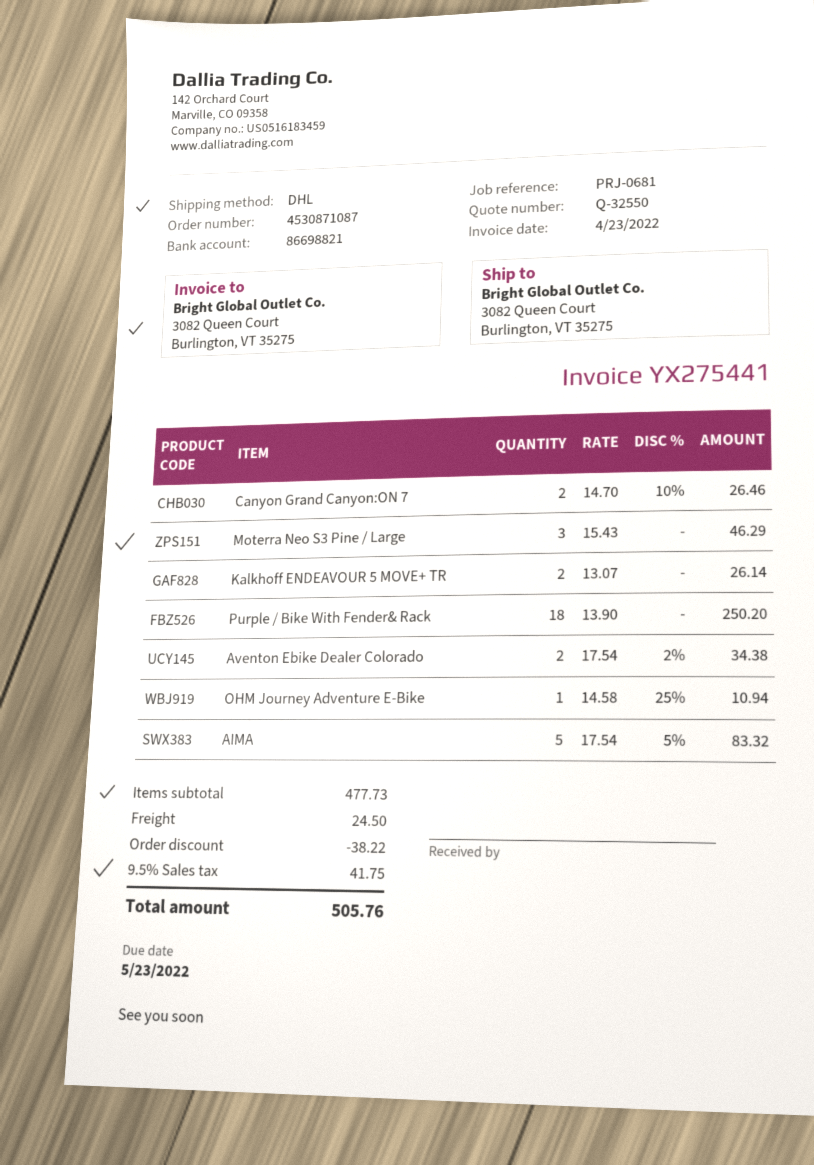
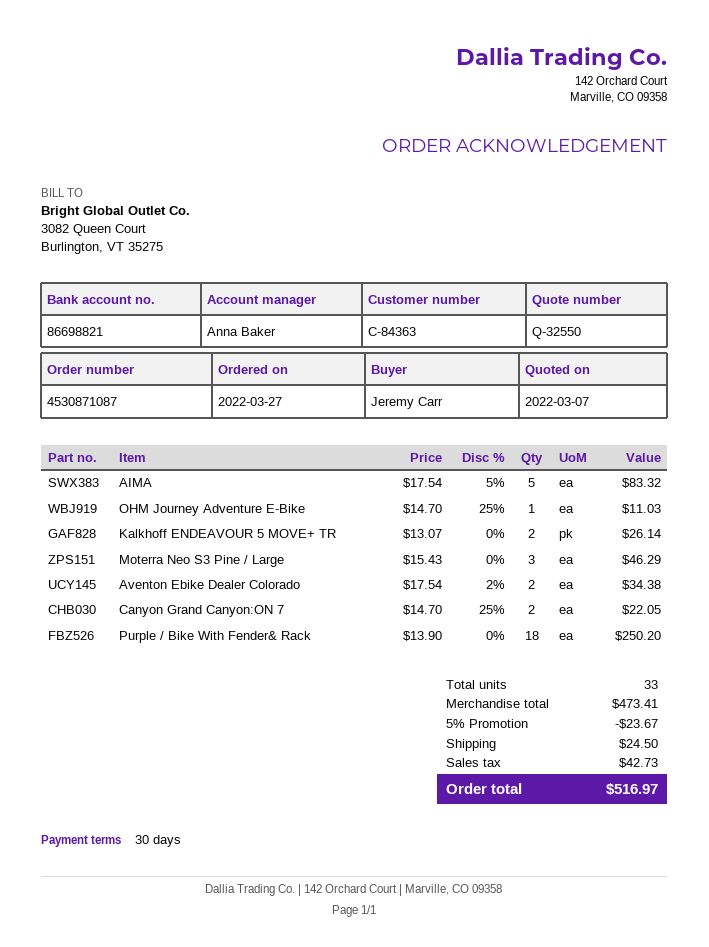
Canyon Grand Canyon:ON 7: 2 x 14.70 - 10% = 26.46 -> 2 x 14.70 - 25% = 22.05
OHM Journey Adventure E-Bike: 1 x 14.58 - 25% = 10.94 -> 1 x 14.70 - 25% = 11.03
subtotal: 477.73 -> 473.41
discount: 38.22 -> 23.67
tax: 41.75 -> 42.73
total: 505.76 -> 516.97

